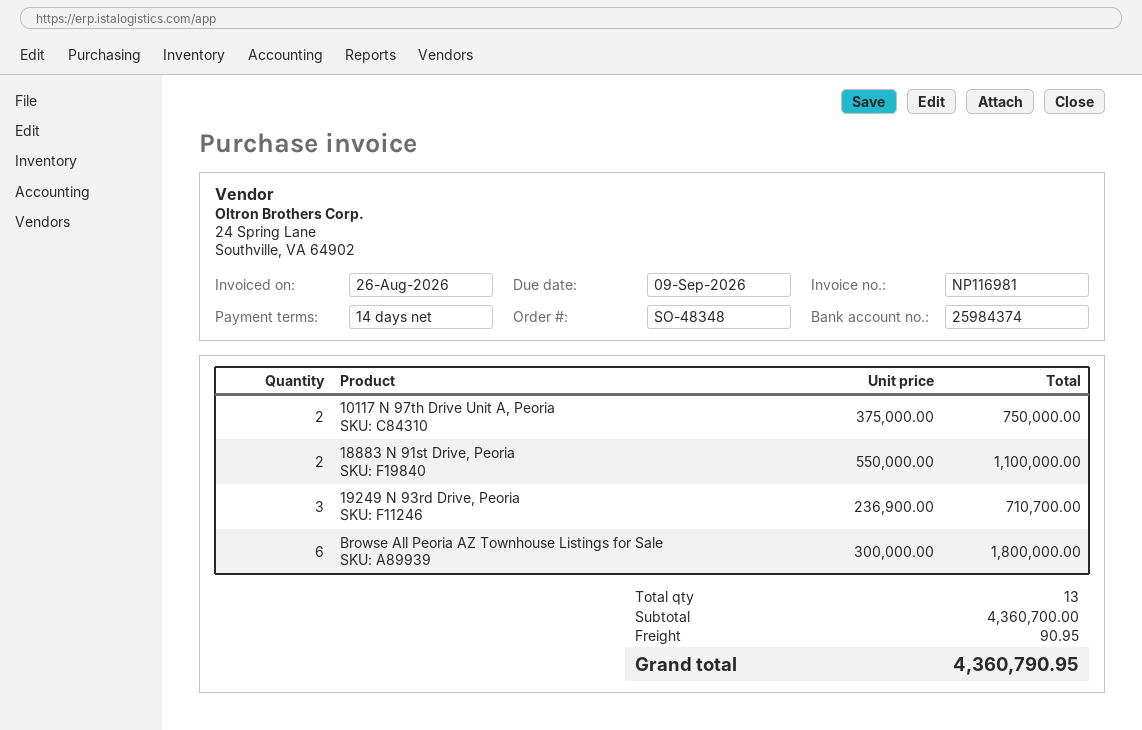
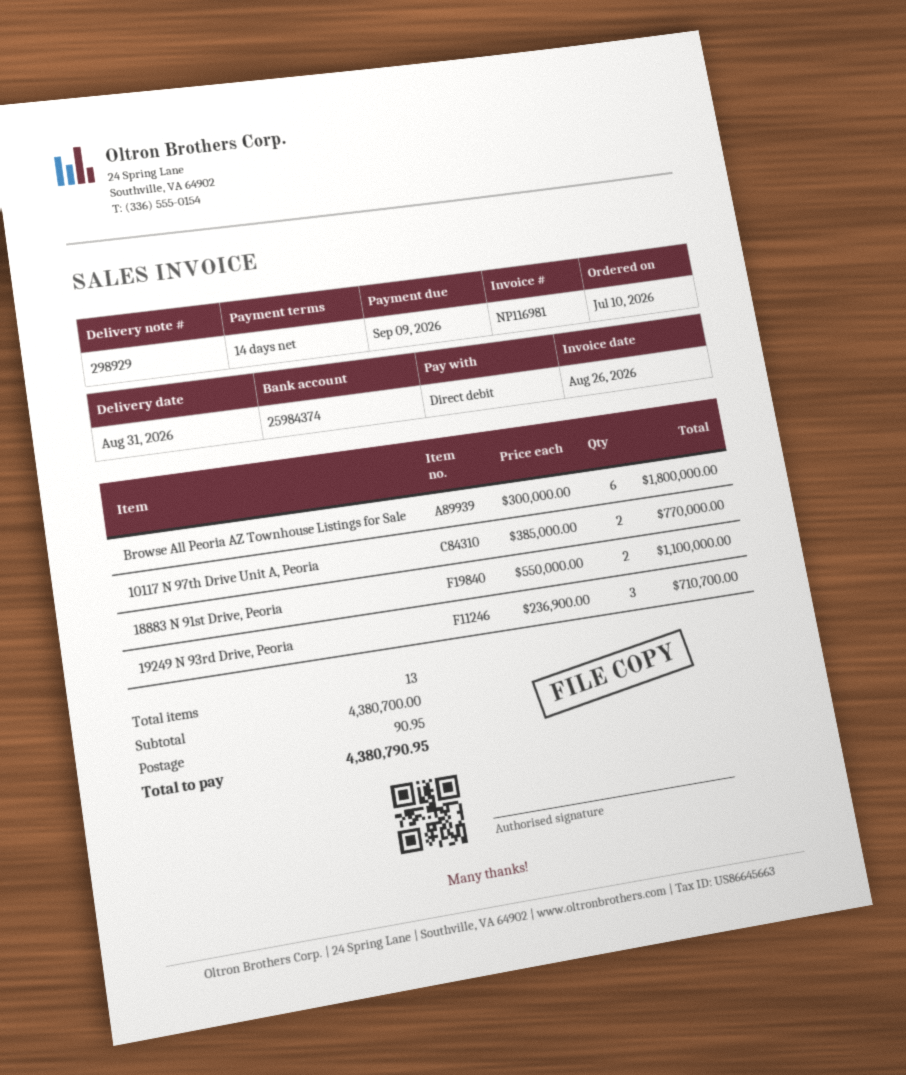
10117 N 97th Drive Unit A, Peoria: 2 x 375000.00 = 750000.00 -> 2 x 385000.00 = 770000.00
subtotal: 4360700.00 -> 4380700.00
total: 4360790.95 -> 4380790.95

